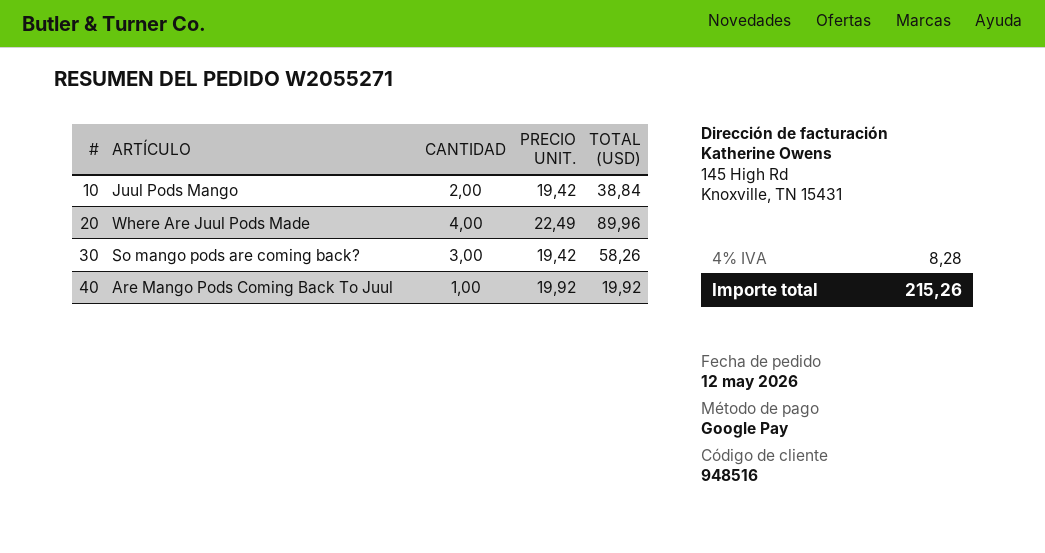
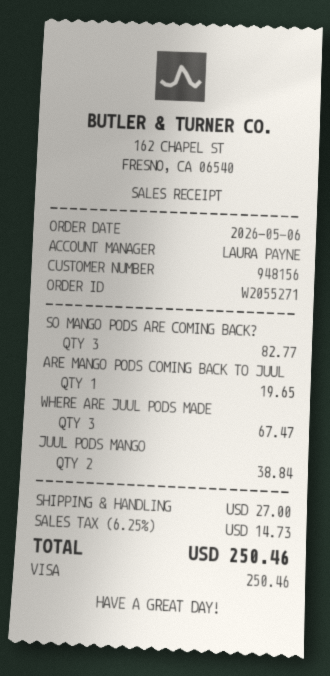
order date: 2026-05-12 -> 2026-05-06
customer number: 948516 -> 948156
payment method: Google Pay -> Visa
Where Are Juul Pods Made: 4 for 89.96 -> 3 for 67.47
So mango pods are coming back?: 3 for 58.26 -> 3 for 82.77
Are Mango Pods Coming Back To Juul: 1 for 19.92 -> 1 for 19.65
shipping: none -> 27.00
tax: 4% = 8.28 -> 6.25% = 14.73
total: 215.26 -> 250.46

